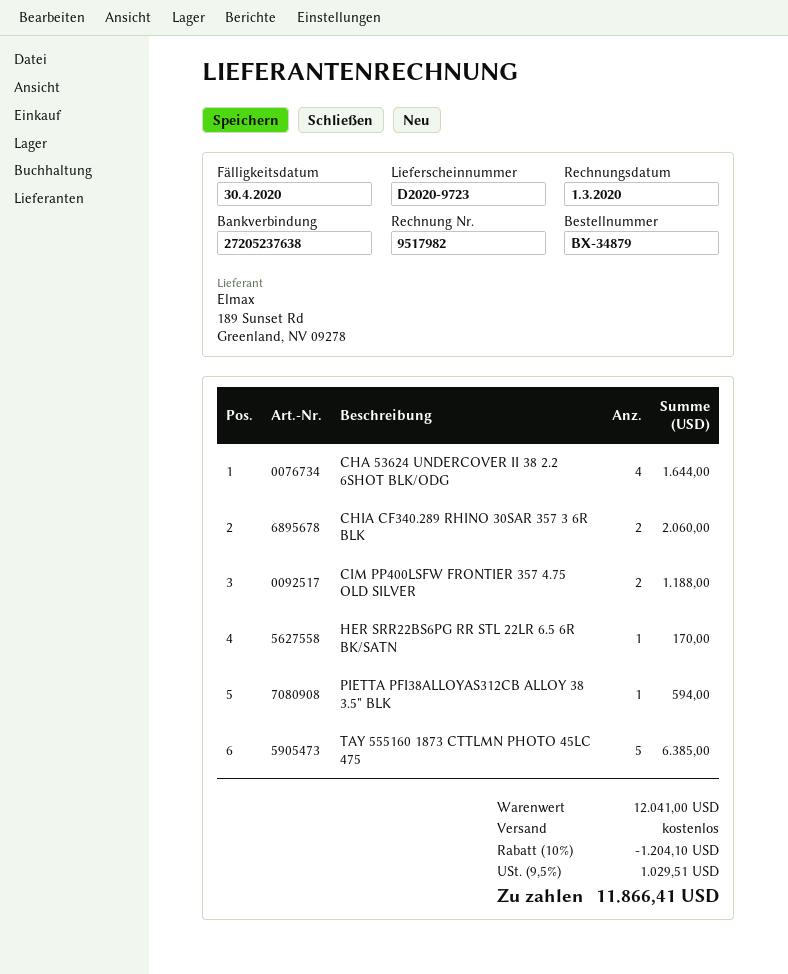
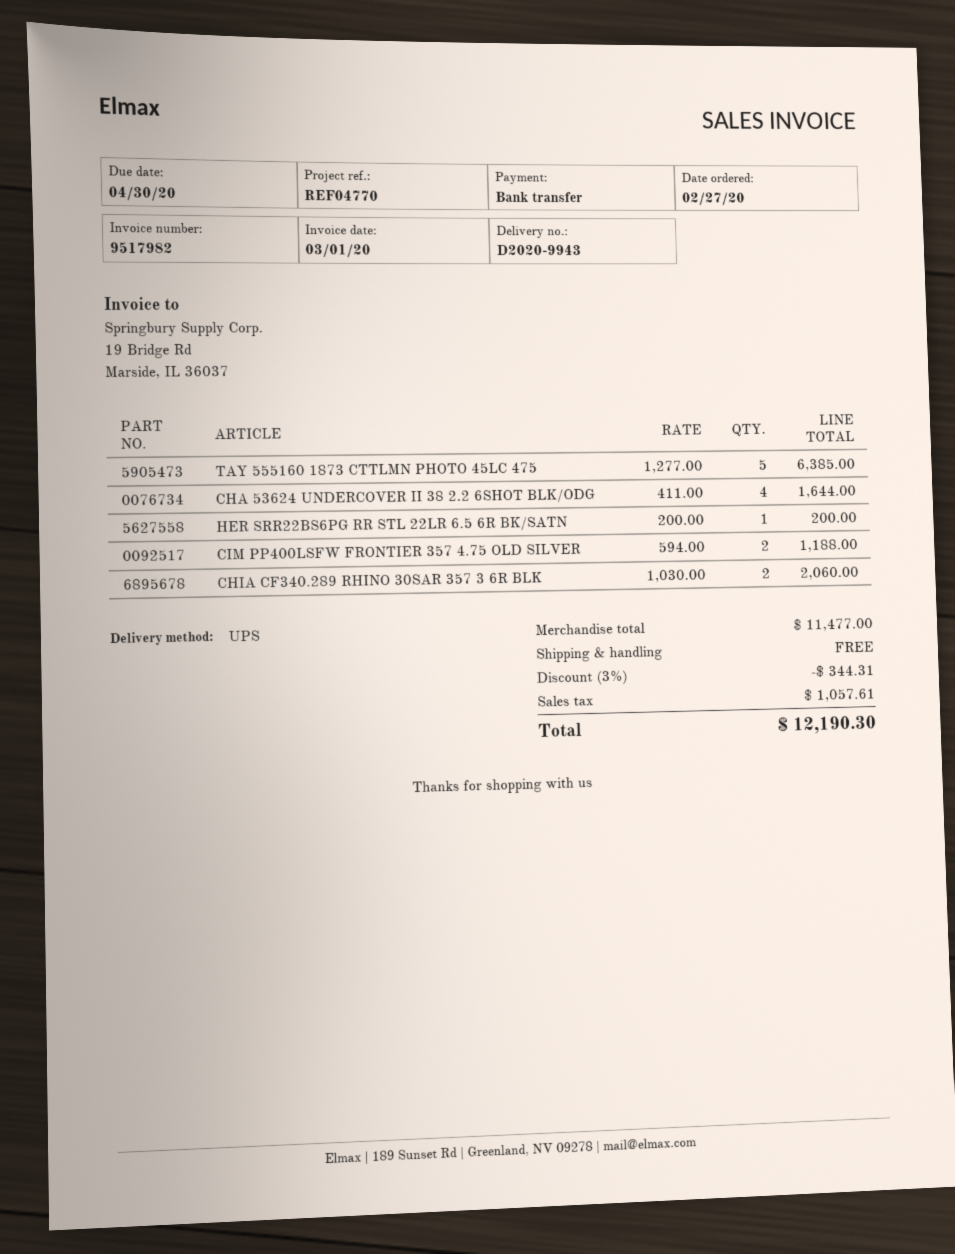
delivery note number: D2020-9723 -> D2020-9943
HER SRR22BS6PG RR STL 22LR 6.5 6R BK/SATN: 1 for 170.00 -> 1 for 200.00
PIETTA PFI38ALLOYAS312CB ALLOY 38 3.5" BLK: 1 for 594.00 -> none
subtotal: 12041.00 -> 11477.00
discount: 10% = 1204.10 -> 3% = 344.31
tax: 1029.51 -> 1057.61
total: 11866.41 -> 12190.30

